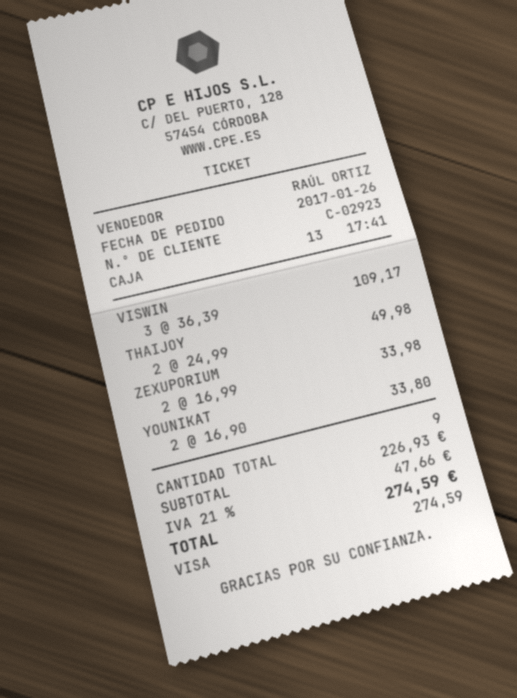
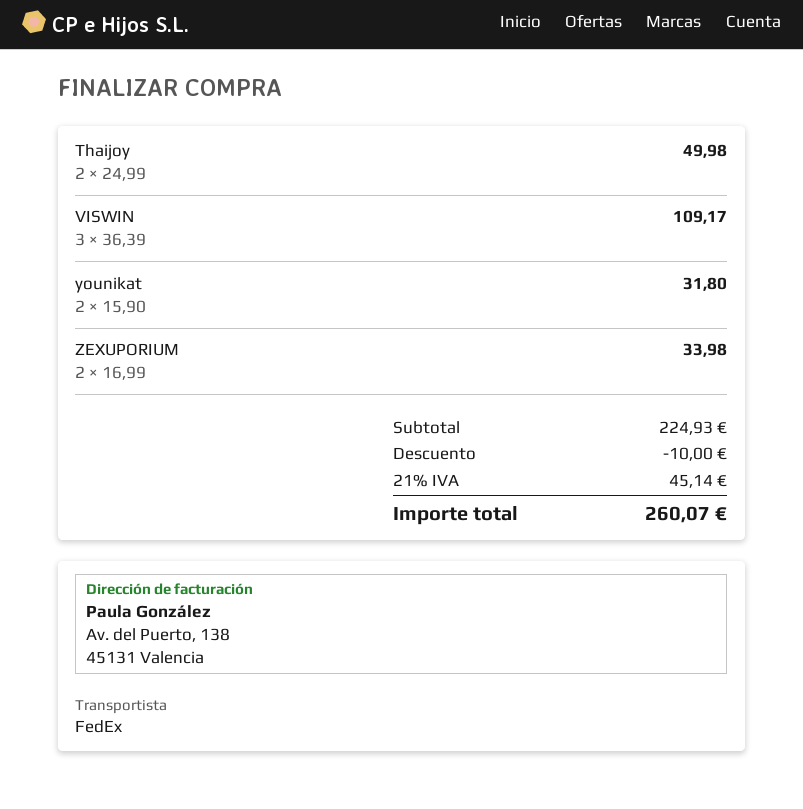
YOUNIKAT: 2 x 16.90 = 33.80 -> 2 x 15.90 = 31.80
subtotal: 226.93 -> 224.93
discount: none -> 10.00
tax: 21% = 47.66 -> 21% = 45.14
total: 274.59 -> 260.07

